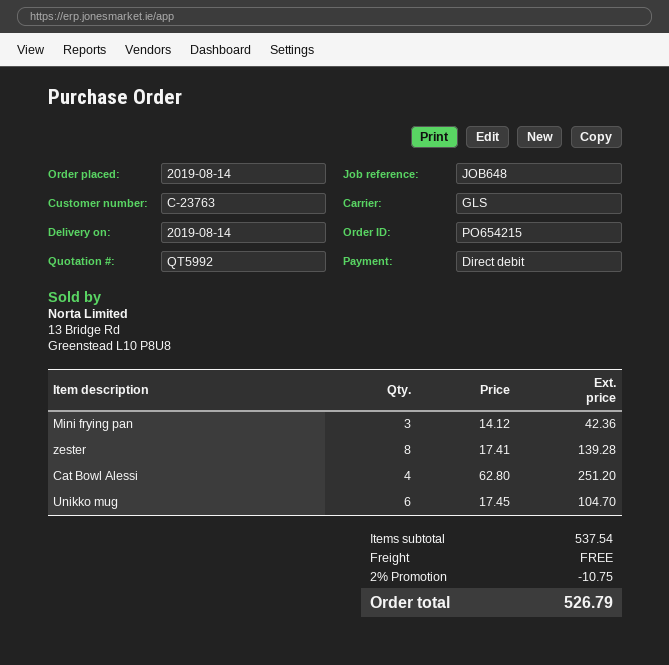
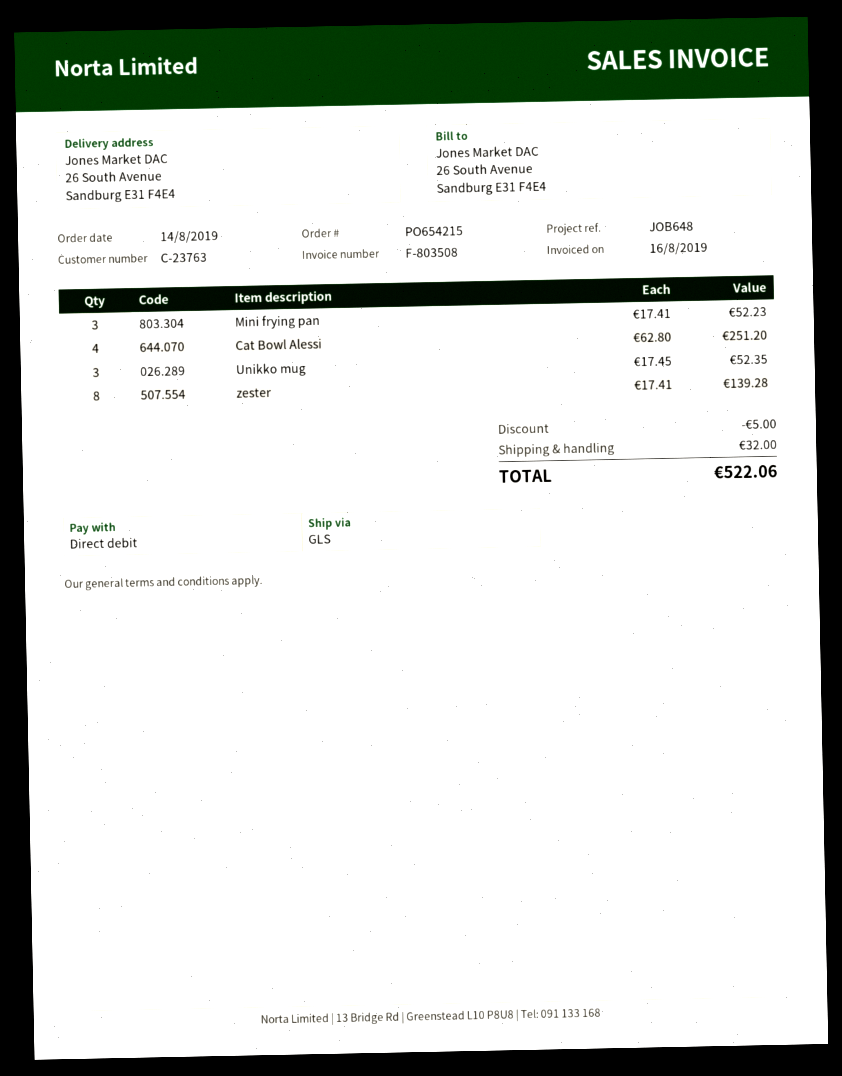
Mini frying pan: 3 x 14.12 = 42.36 -> 3 x 17.41 = 52.23
Unikko mug: 6 x 17.45 = 104.70 -> 3 x 17.45 = 52.35
discount: 10.75 -> 5.00
shipping: 0.00 -> 32.00
total: 526.79 -> 522.06

